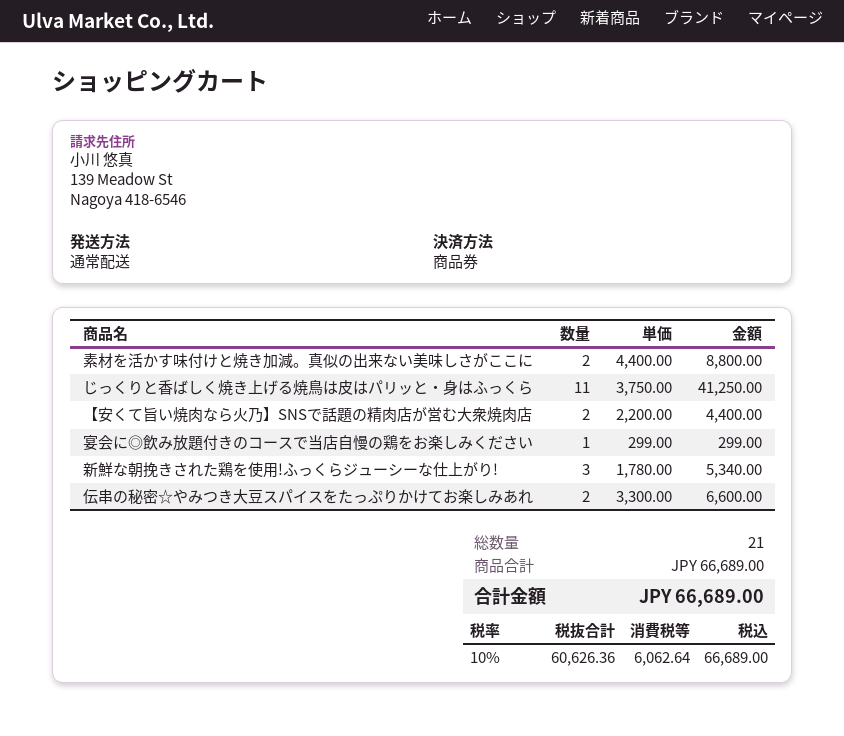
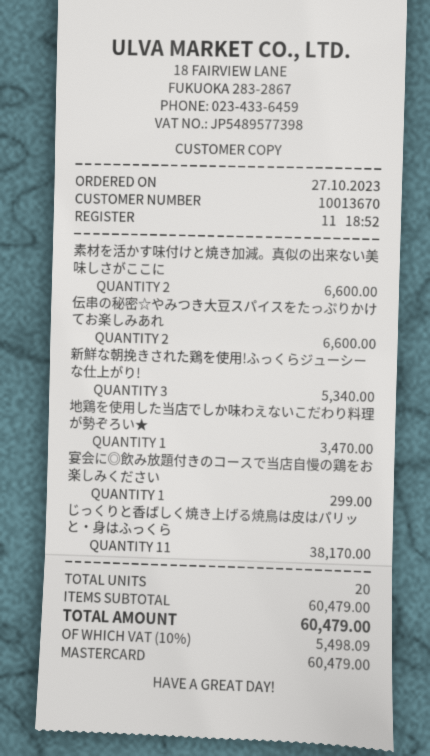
payment method: gift card -> Mastercard
素材を活かす味付けと焼き加減。真似の出来ない美味しさがここに: 2 for 8800.00 -> 2 for 6600.00
じっくりと香ばしく焼き上げる焼鳥は皮はパリッと・身はふっくら: 11 for 41250.00 -> 11 for 38170.00
【安くて旨い焼肉なら火乃】SNSで話題の精肉店が営む大衆焼肉店: 2 for 4400.00 -> none
地鶏を使用した当店でしか味わえないこだわり料理が勢ぞろい★: none -> 1 for 3470.00
total quantity: 21 -> 20
subtotal: 66689.00 -> 60479.00
tax: 10% = 6062.64 -> 10% = 5498.09
total: 66689.00 -> 60479.00

